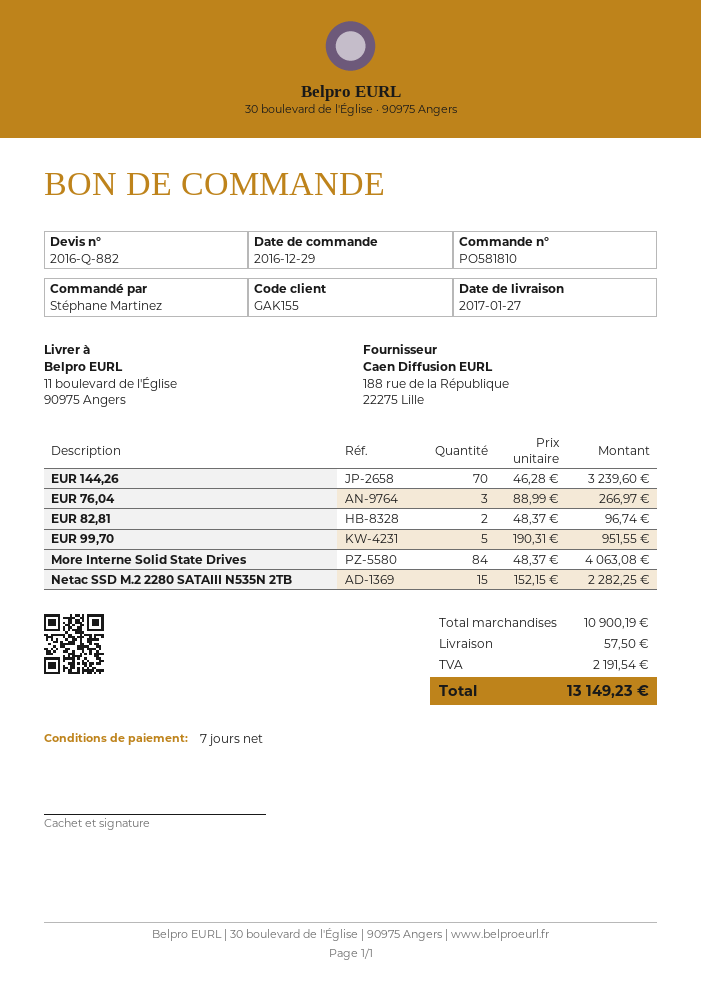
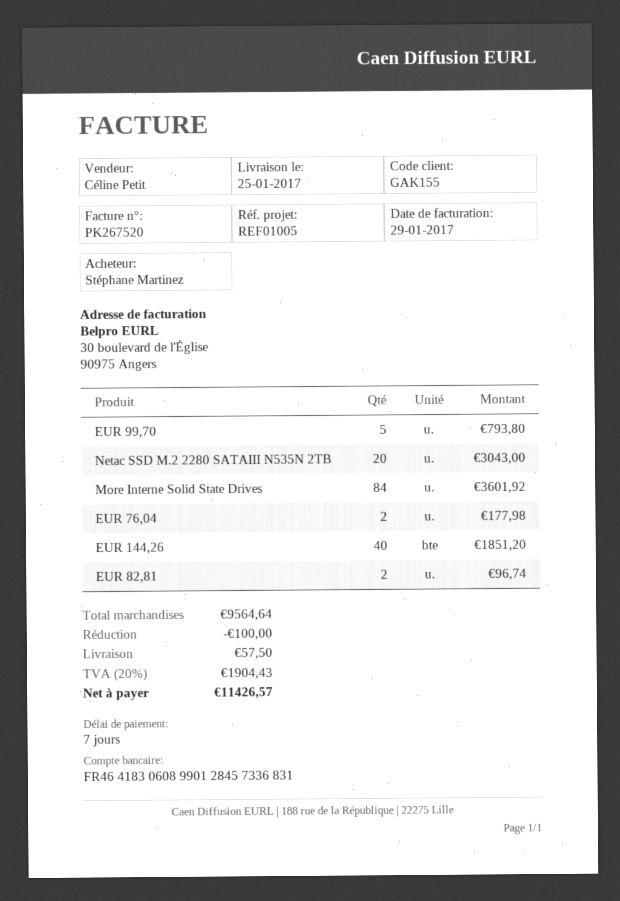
delivery date: 2017-01-27 -> 2017-01-25
EUR 144,26: 70 for 3239.60 -> 40 for 1851.20
EUR 76,04: 3 for 266.97 -> 2 for 177.98
EUR 99,70: 5 for 951.55 -> 5 for 793.80
More Interne Solid State Drives: 84 for 4063.08 -> 84 for 3601.92
Netac SSD M.2 2280 SATAIII N535N 2TB: 15 for 2282.25 -> 20 for 3043.00
subtotal: 10900.19 -> 9564.64
discount: none -> 100.00
tax: 2191.54 -> 1904.43
total: 13149.23 -> 11426.57

